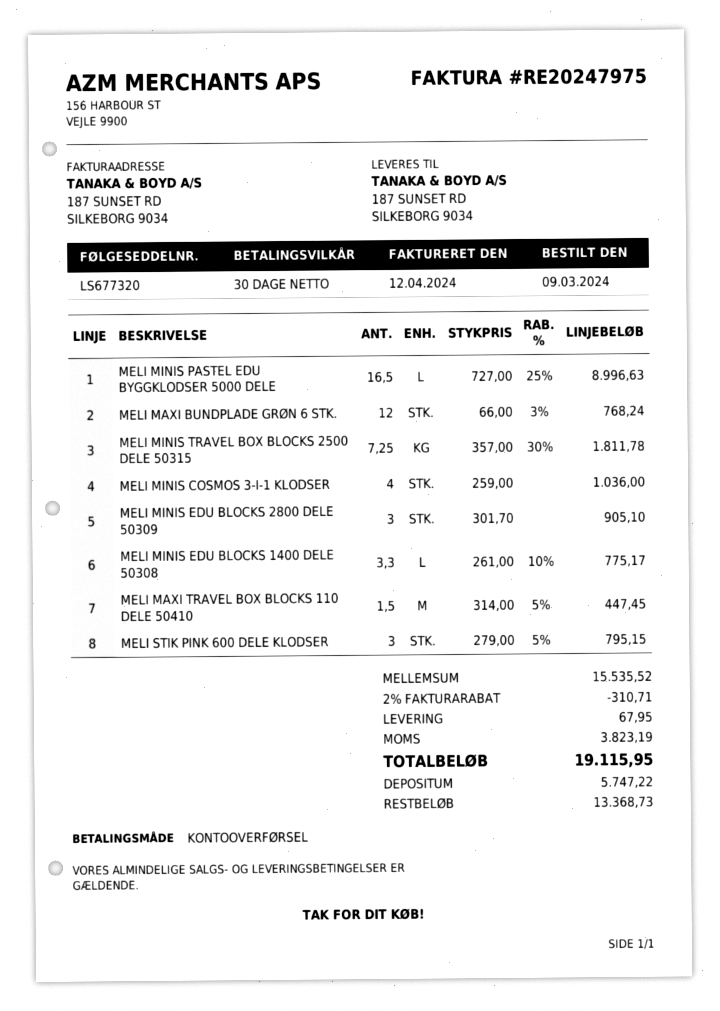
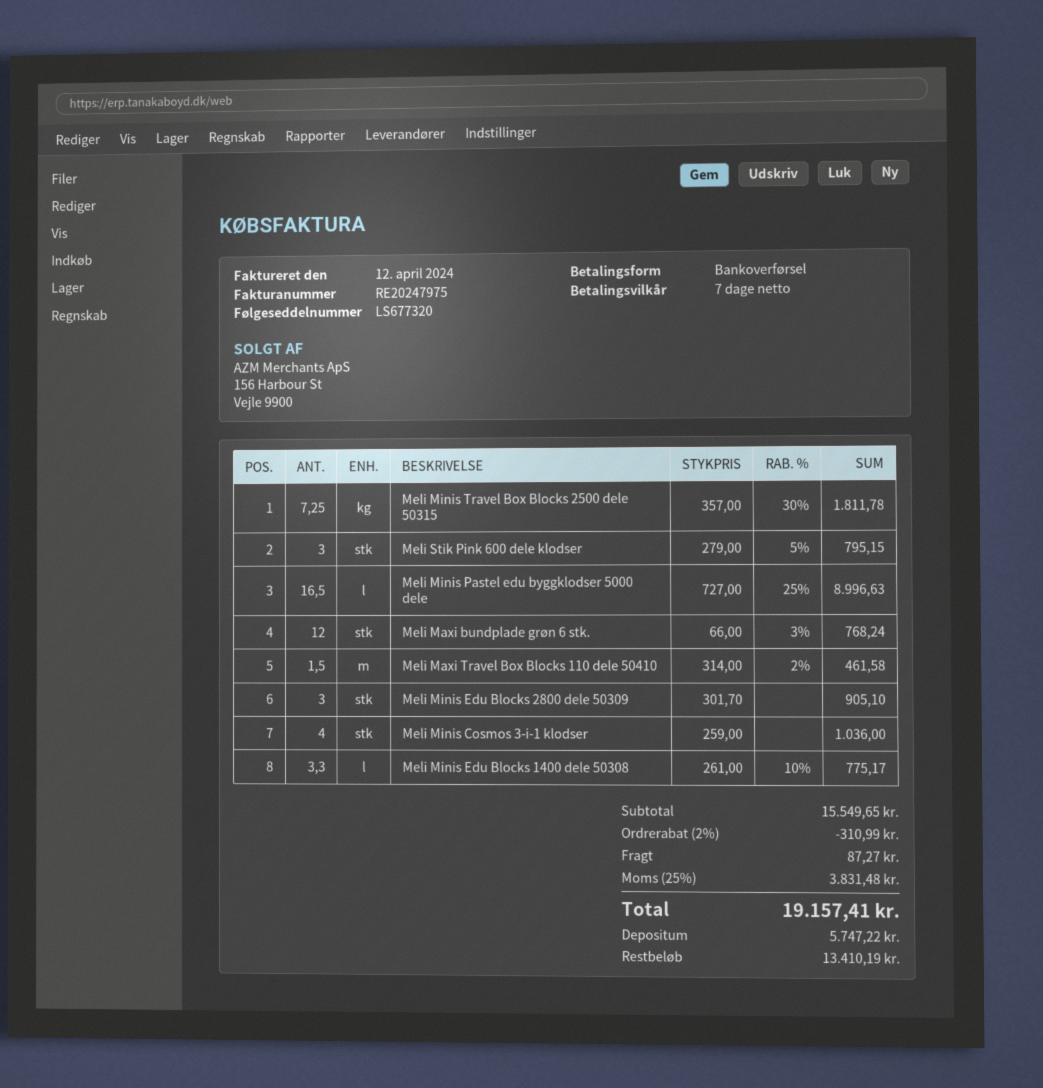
payment terms: 30 days -> 7 days
MELI MAXI TRAVEL BOX BLOCKS 110 DELE 50410: 1.5 x 314.00 - 5% = 447.45 -> 1.5 x 314.00 - 2% = 461.58
subtotal: 15535.52 -> 15549.65
discount: 2% = 310.71 -> 2% = 310.99
shipping: 67.95 -> 87.27
tax: 3823.19 -> 3831.48
total: 19115.95 -> 19157.41
balance: 13368.73 -> 13410.19

